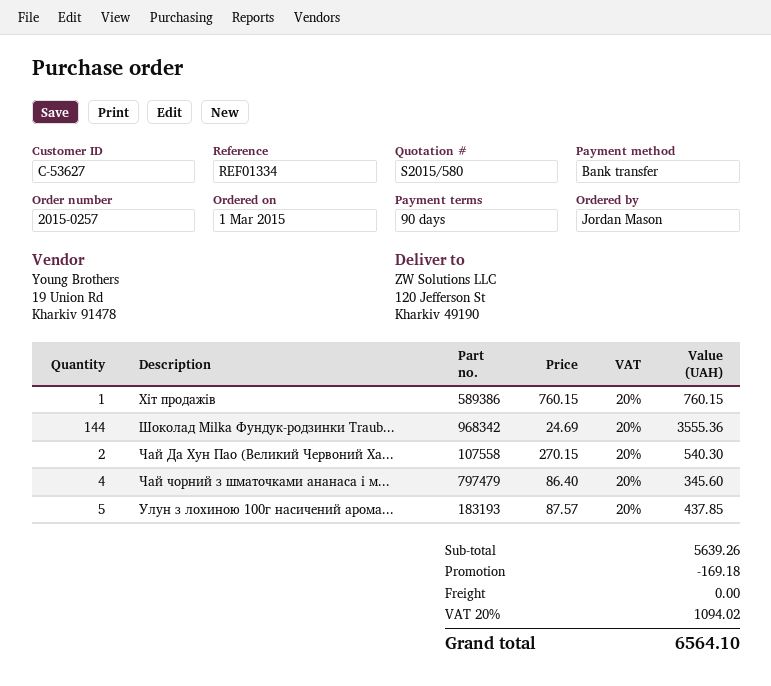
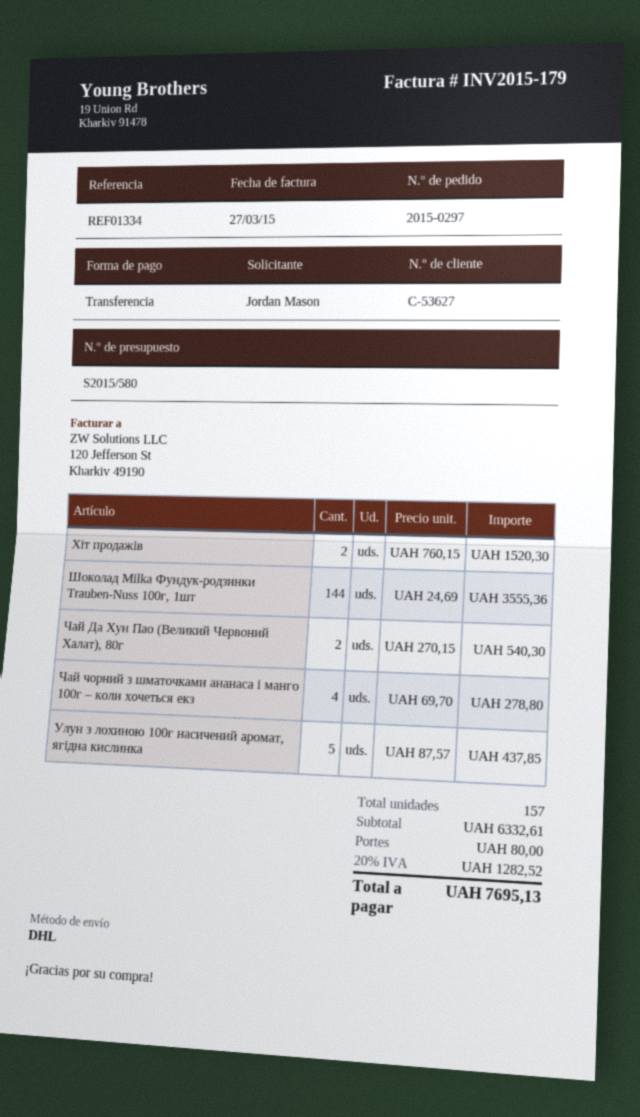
order number: 2015-0257 -> 2015-0297
Хіт продажів: 1 x 760.15 = 760.15 -> 2 x 760.15 = 1520.30
Чай чорний з шматочками ананаса і м...: 4 x 86.40 = 345.60 -> 4 x 69.70 = 278.80
subtotal: 5639.26 -> 6332.61
discount: 169.18 -> none
shipping: 0.00 -> 80.00
tax: 20% = 1094.02 -> 20% = 1282.52
total: 6564.10 -> 7695.13

